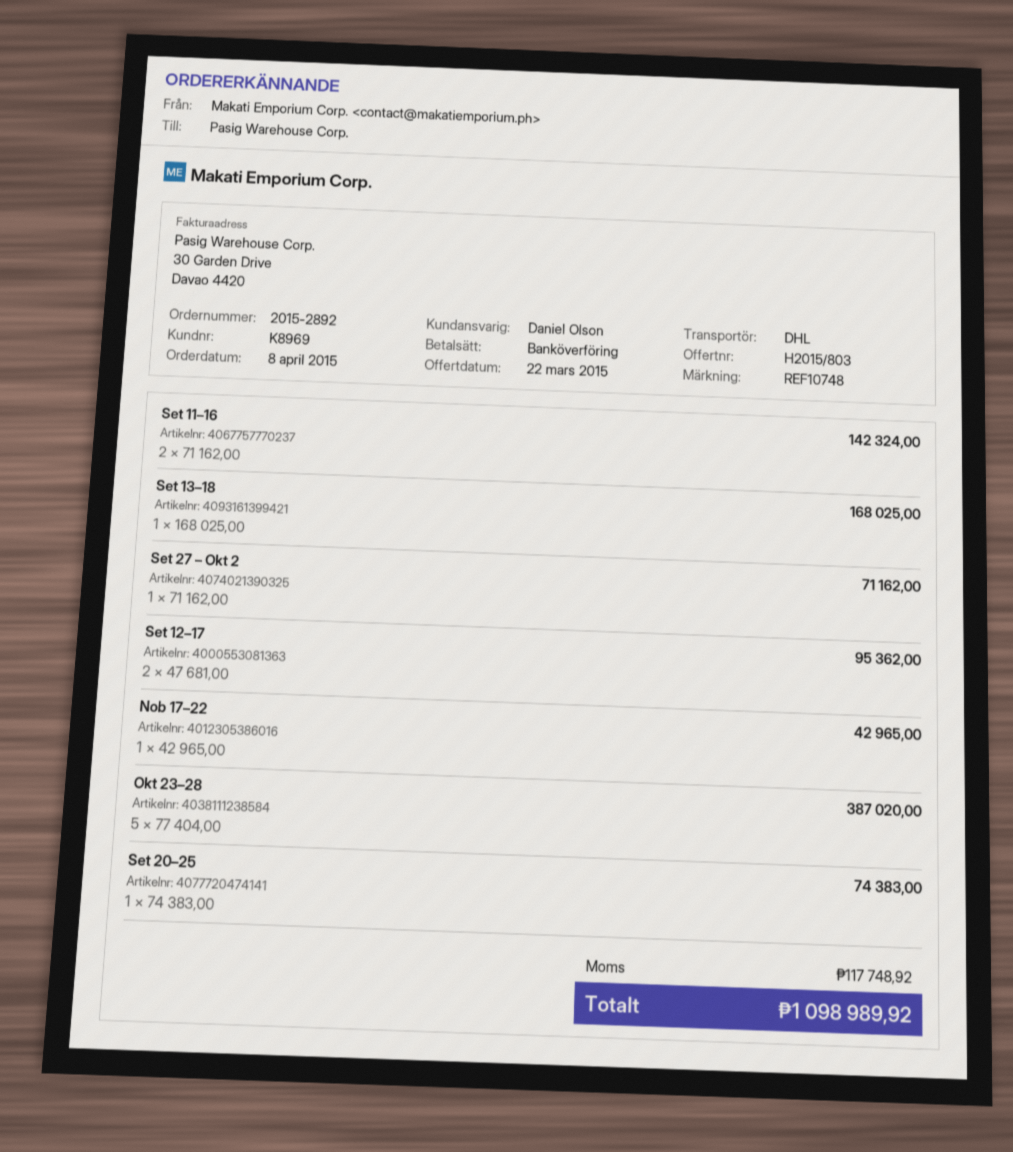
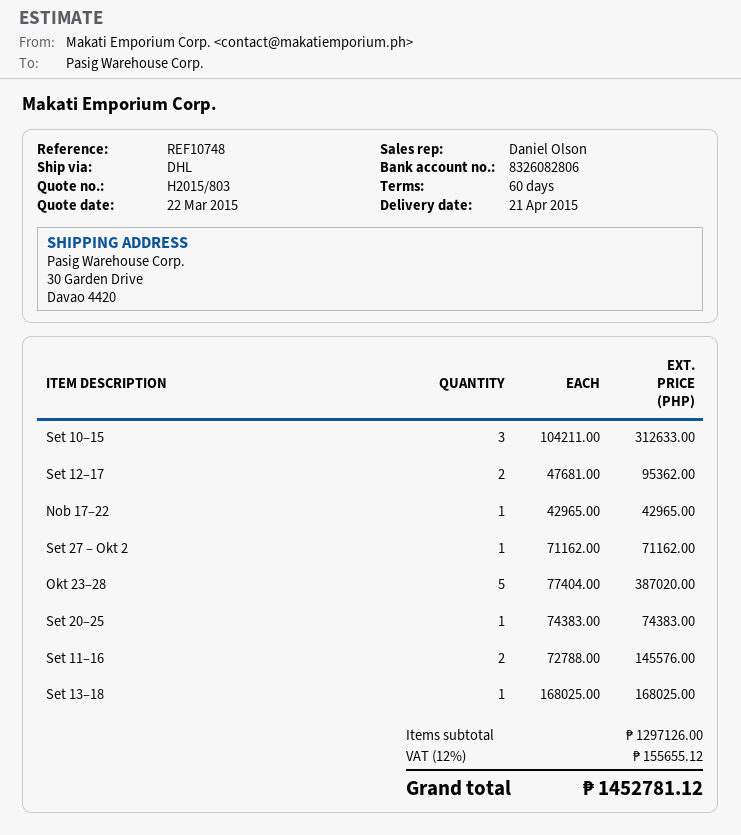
Set 11–16: 2 x 71162.00 = 142324.00 -> 2 x 72788.00 = 145576.00
Set 10–15: none -> 3 x 104211.00 = 312633.00
tax: 117748.92 -> 155655.12
total: 1098989.92 -> 1452781.12

